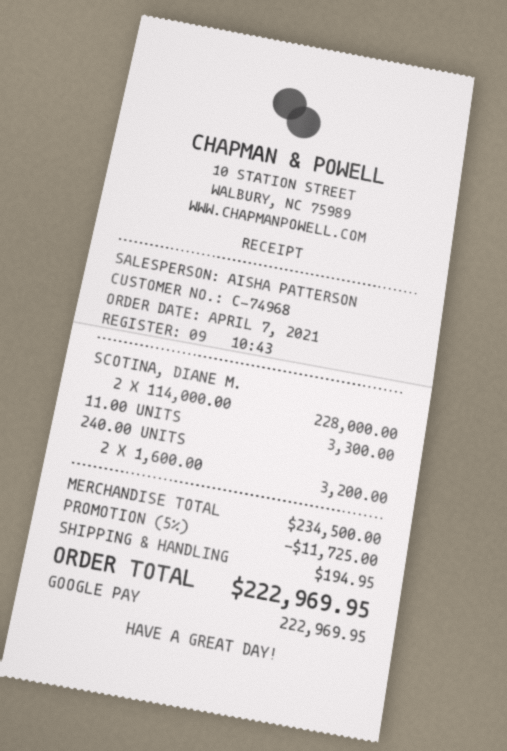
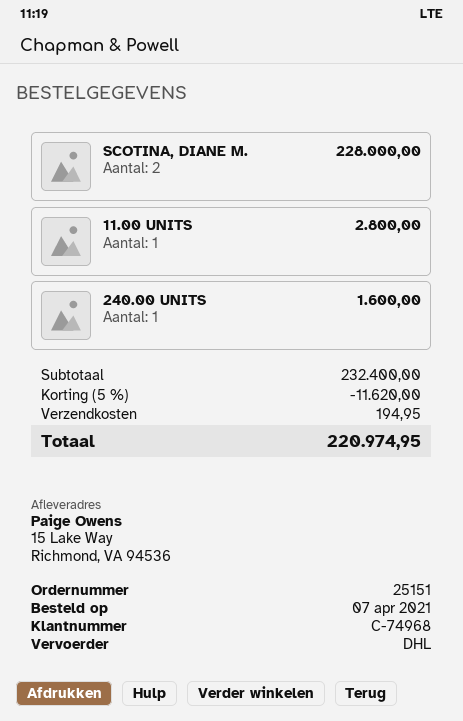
11.00 UNITS: 1 for 3300.00 -> 1 for 2800.00
240.00 UNITS: 2 for 3200.00 -> 1 for 1600.00
subtotal: 234500.00 -> 232400.00
discount: 5% = 11725.00 -> 5% = 11620.00
total: 222969.95 -> 220974.95

